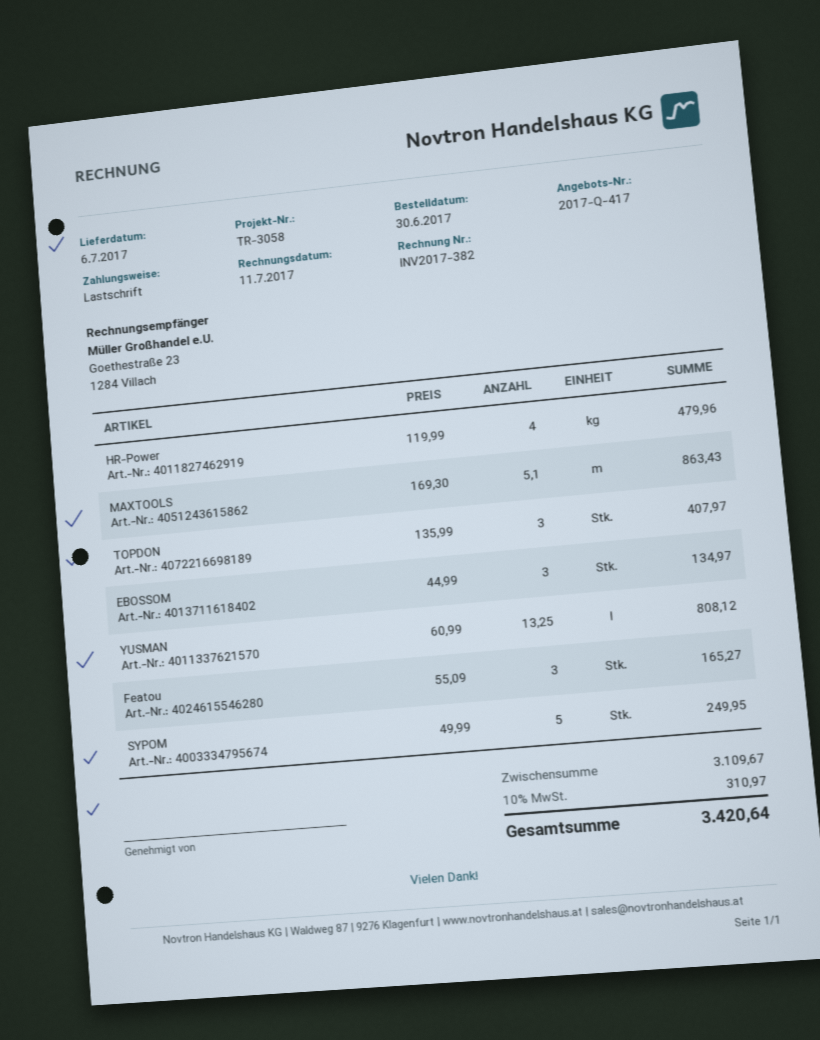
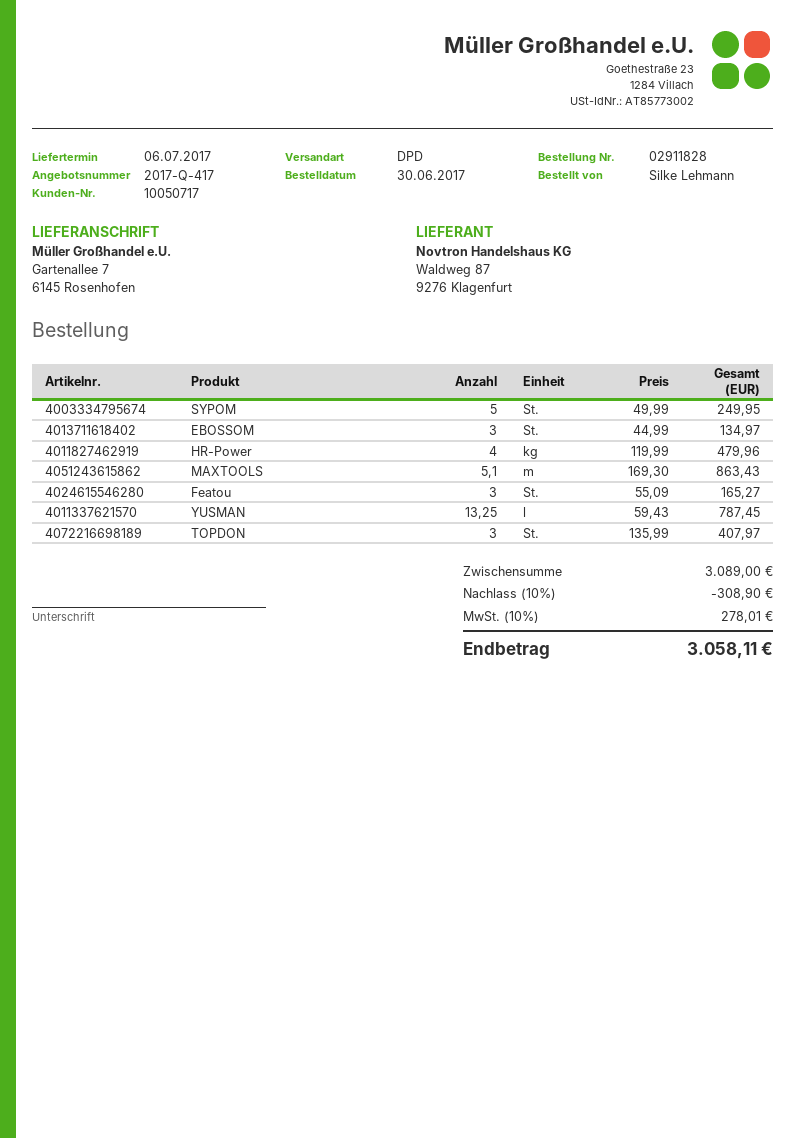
YUSMAN: 13.25 x 60.99 = 808.12 -> 13.25 x 59.43 = 787.45
subtotal: 3109.67 -> 3089.00
discount: none -> 10% = 308.90
tax: 10% = 310.97 -> 10% = 278.01
total: 3420.64 -> 3058.11

